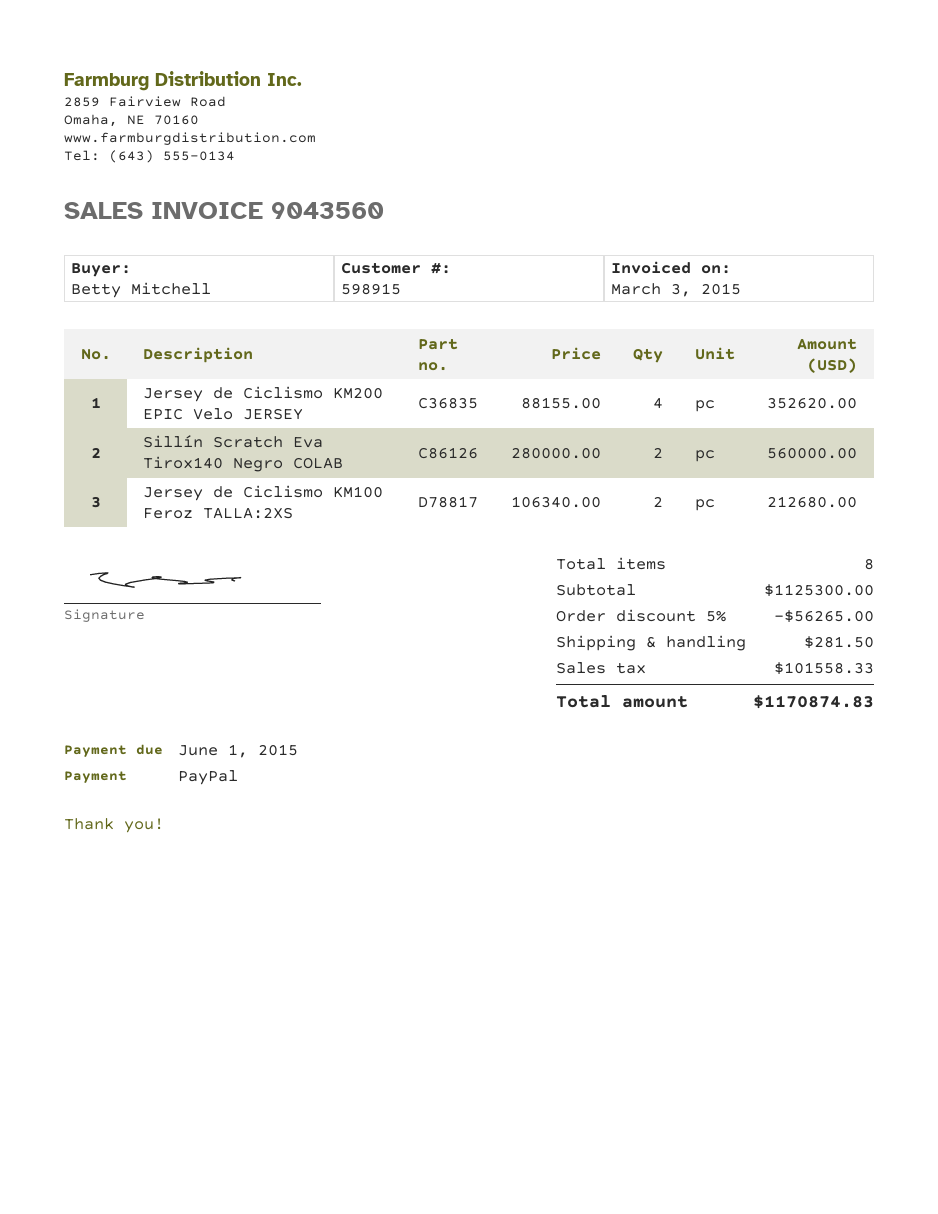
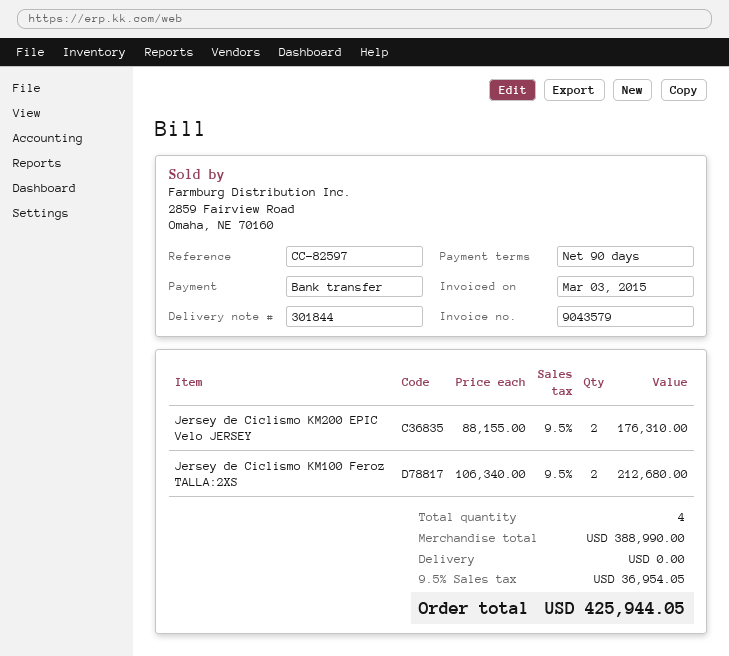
invoice number: 9043560 -> 9043579
payment method: PayPal -> bank transfer
Jersey de Ciclismo KM200 EPIC Velo JERSEY: 4 x 88155.00 = 352620.00 -> 2 x 88155.00 = 176310.00
Sillín Scratch Eva Tirox140 Negro COLAB: 2 x 280000.00 = 560000.00 -> none
total quantity: 8 -> 4
subtotal: 1125300.00 -> 388990.00
discount: 5% = 56265.00 -> none
shipping: 281.50 -> 0.00
tax: 101558.33 -> 36954.05
total: 1170874.83 -> 425944.05

